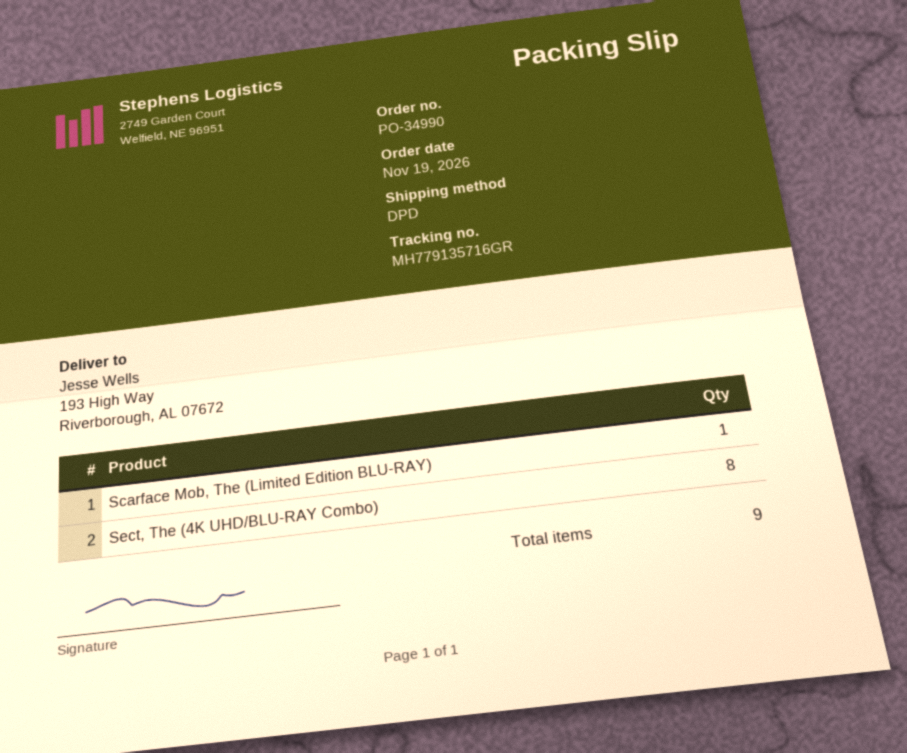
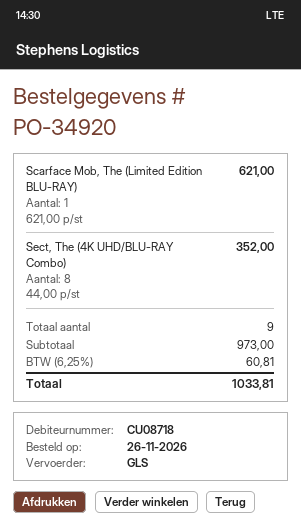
order number: PO-34990 -> PO-34920
order date: 2026-11-19 -> 2026-11-26
shipping method: DPD -> GLS

